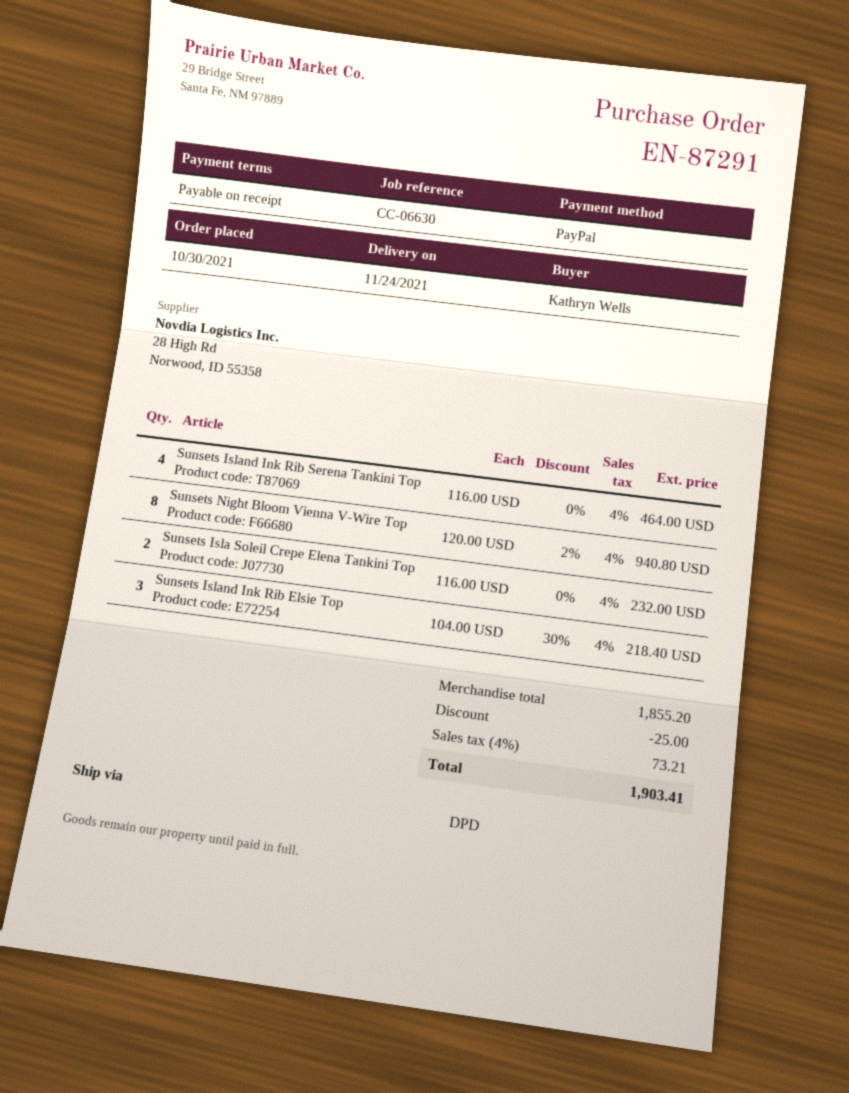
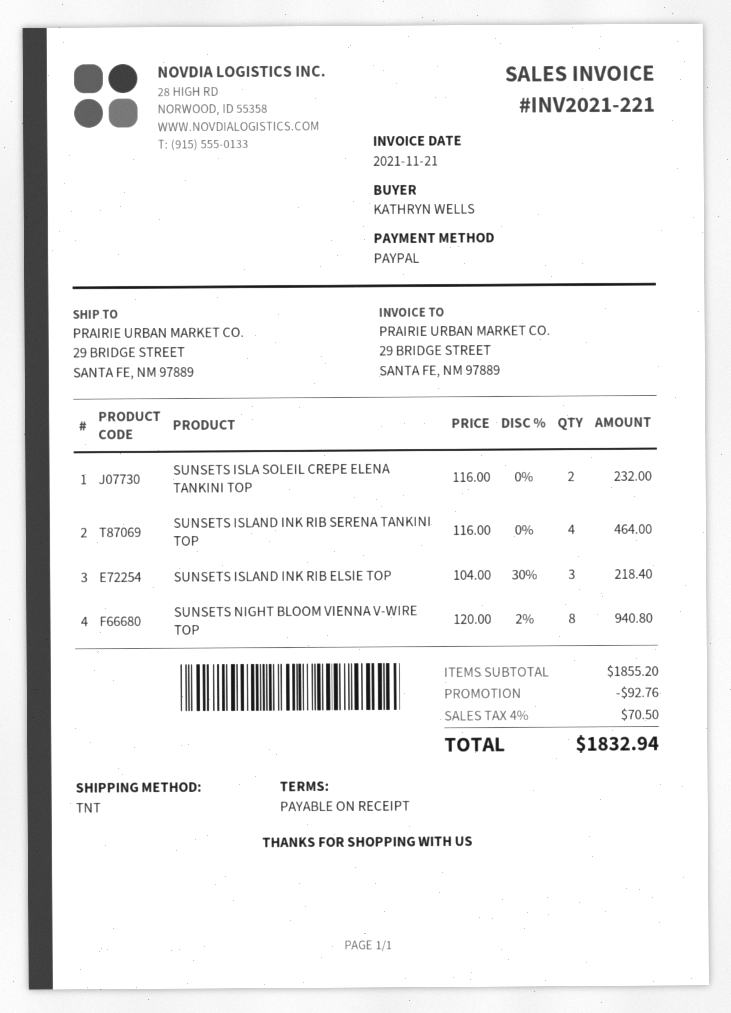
shipping method: DPD -> TNT
discount: 25.00 -> 92.76
tax: 4% = 73.21 -> 4% = 70.50
total: 1903.41 -> 1832.94

